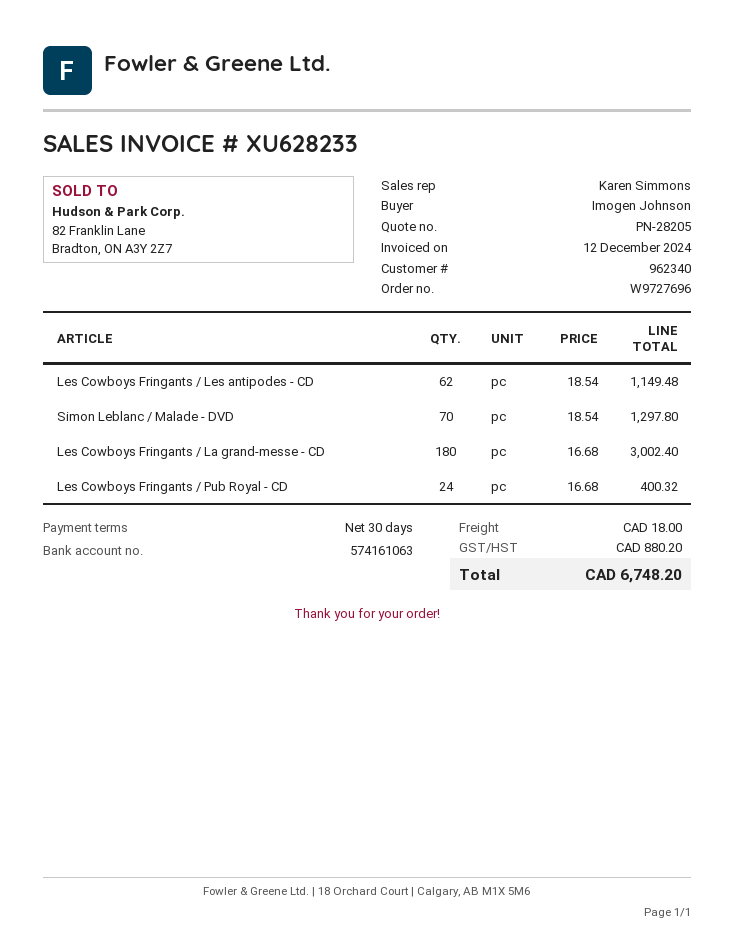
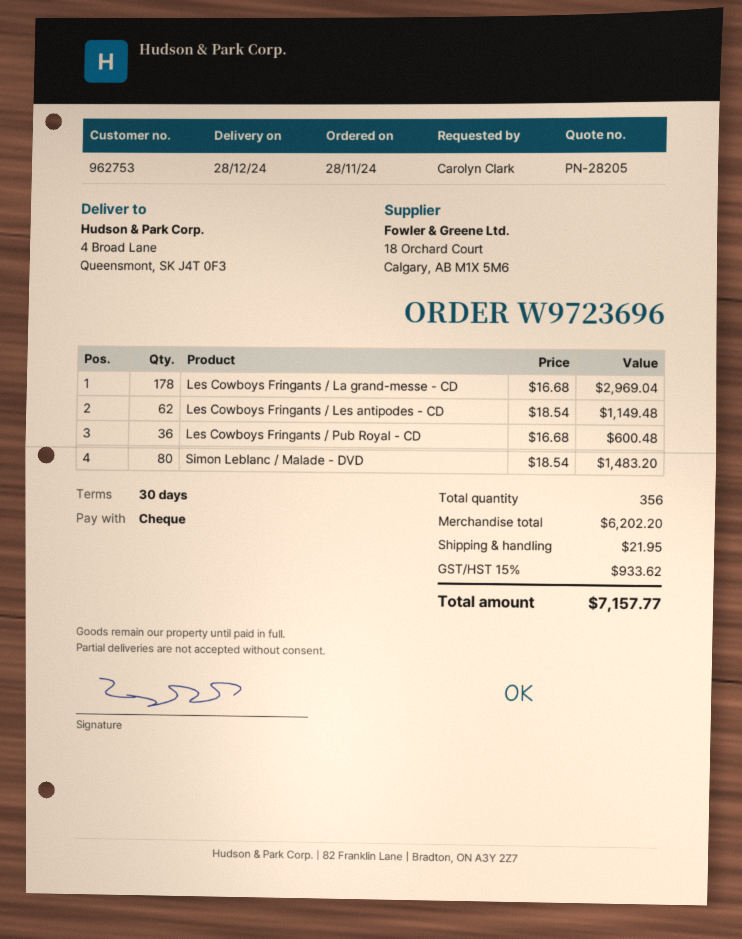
order number: W9727696 -> W9723696
customer number: 962340 -> 962753
ordered by: Imogen Johnson -> Carolyn Clark
Simon Leblanc / Malade - DVD: 70 x 18.54 = 1297.80 -> 80 x 18.54 = 1483.20
Les Cowboys Fringants / La grand-messe - CD: 180 x 16.68 = 3002.40 -> 178 x 16.68 = 2969.04
Les Cowboys Fringants / Pub Royal - CD: 24 x 16.68 = 400.32 -> 36 x 16.68 = 600.48
shipping: 18.00 -> 21.95
tax: 880.20 -> 933.62
total: 6748.20 -> 7157.77

